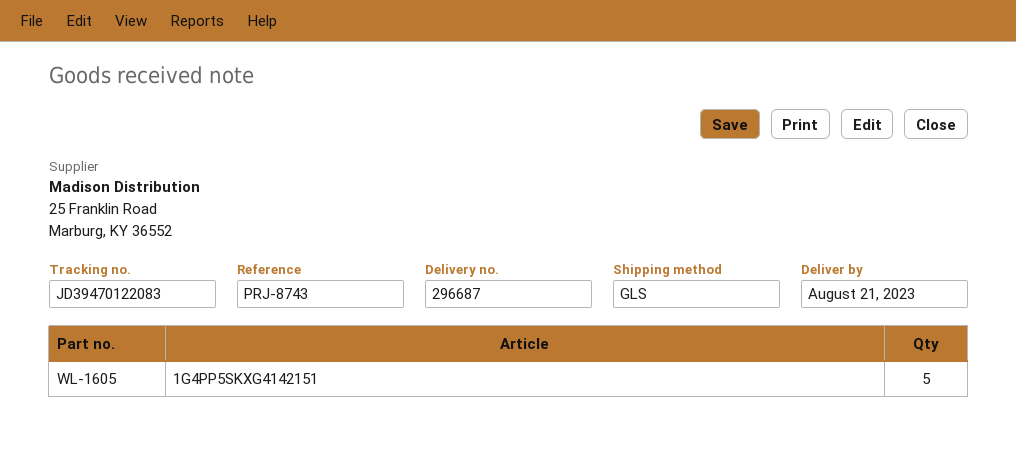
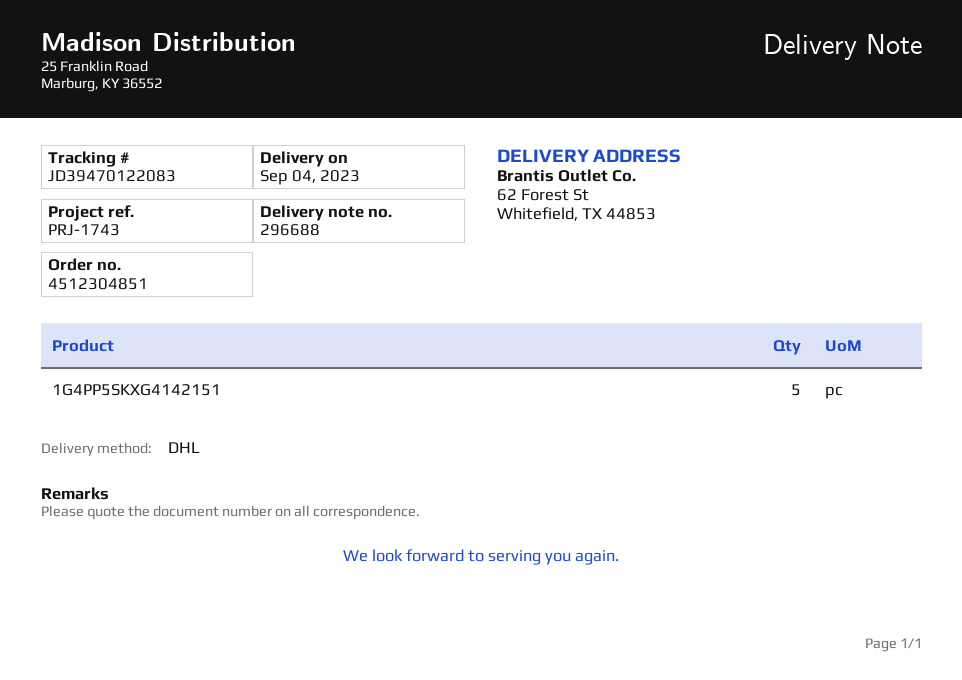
delivery note number: 296687 -> 296688
delivery date: 2023-08-21 -> 2023-09-04
reference: PRJ-8743 -> PRJ-1743
shipping method: GLS -> DHL

